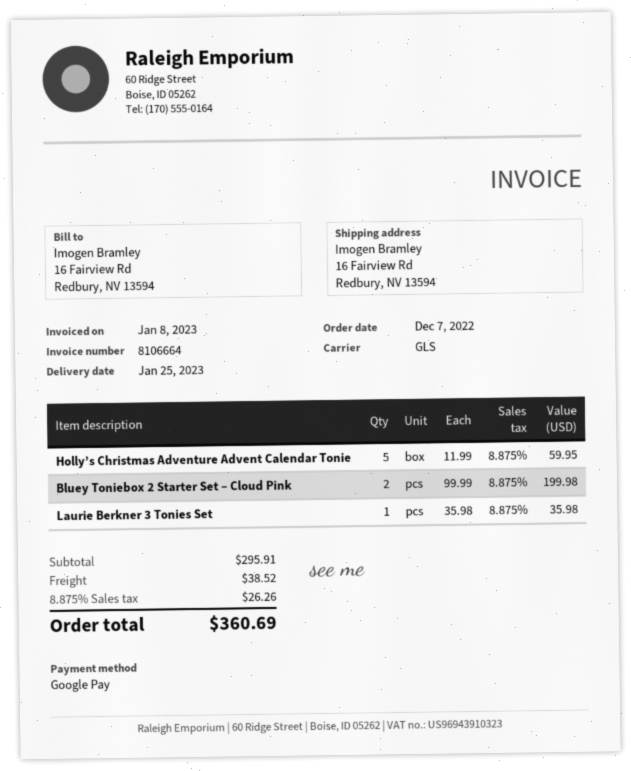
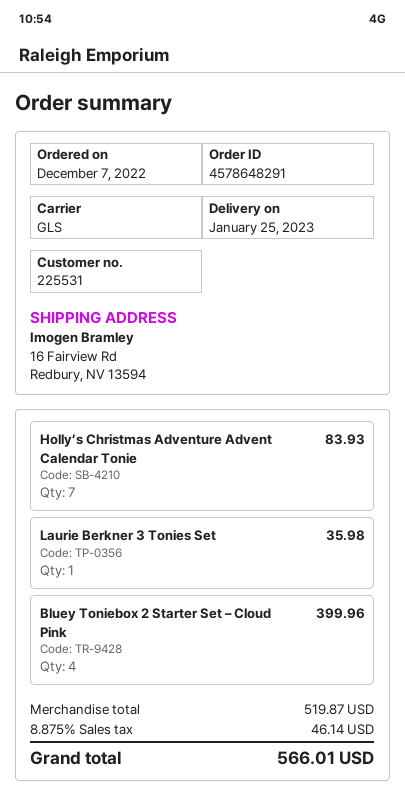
Holly’s Christmas Adventure Advent Calendar Tonie: 5 for 59.95 -> 7 for 83.93
Bluey Toniebox 2 Starter Set – Cloud Pink: 2 for 199.98 -> 4 for 399.96
subtotal: 295.91 -> 519.87
shipping: 38.52 -> none
tax: 8.875% = 26.26 -> 8.875% = 46.14
total: 360.69 -> 566.01

